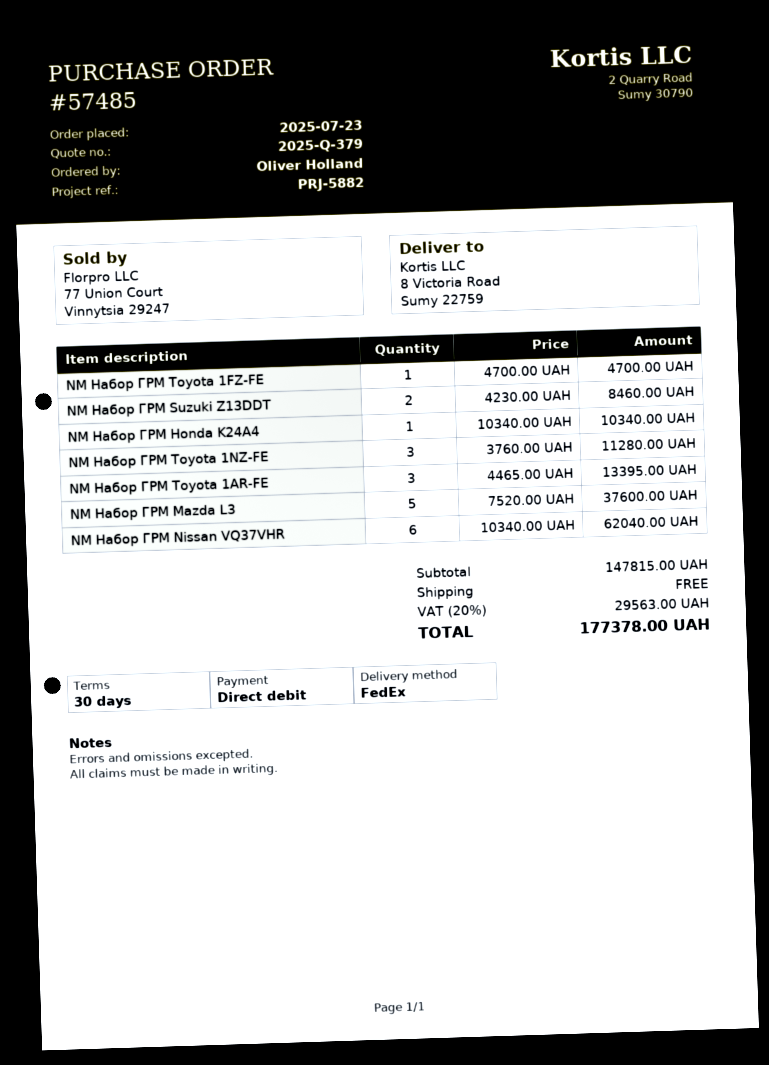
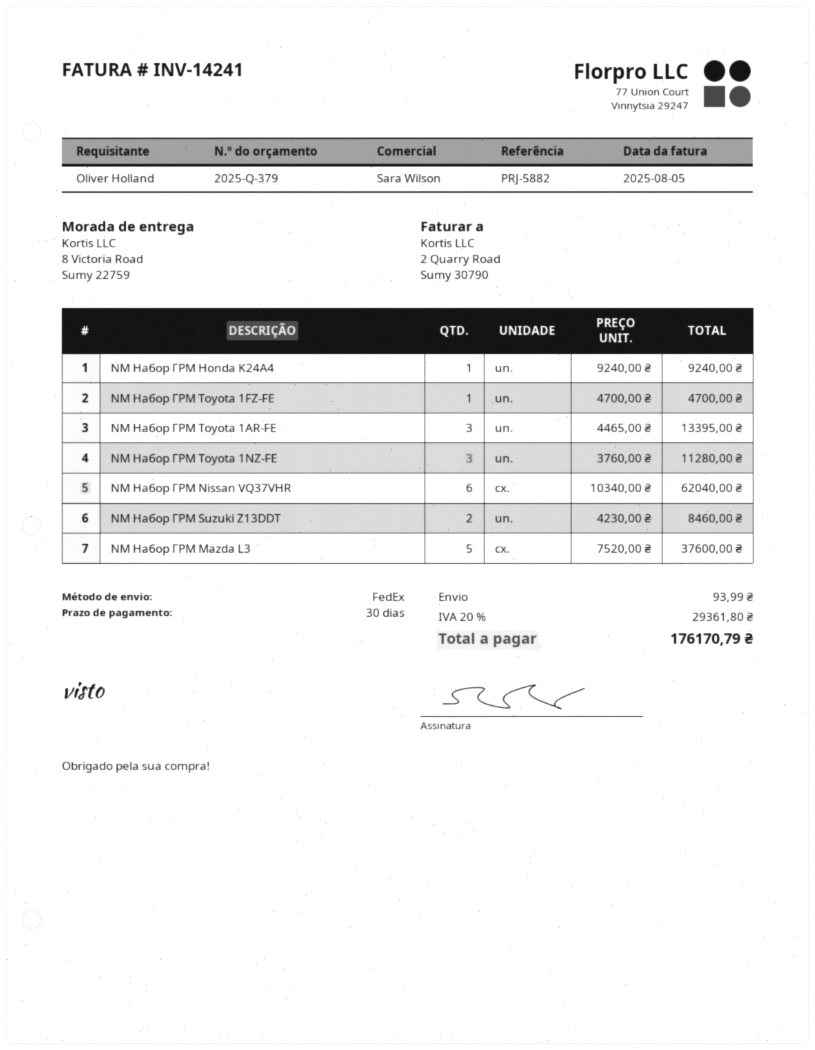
NM Набор ГРМ Honda K24A4: 1 x 10340.00 = 10340.00 -> 1 x 9240.00 = 9240.00
shipping: 0.00 -> 93.99
tax: 20% = 29563.00 -> 20% = 29361.80
total: 177378.00 -> 176170.79

